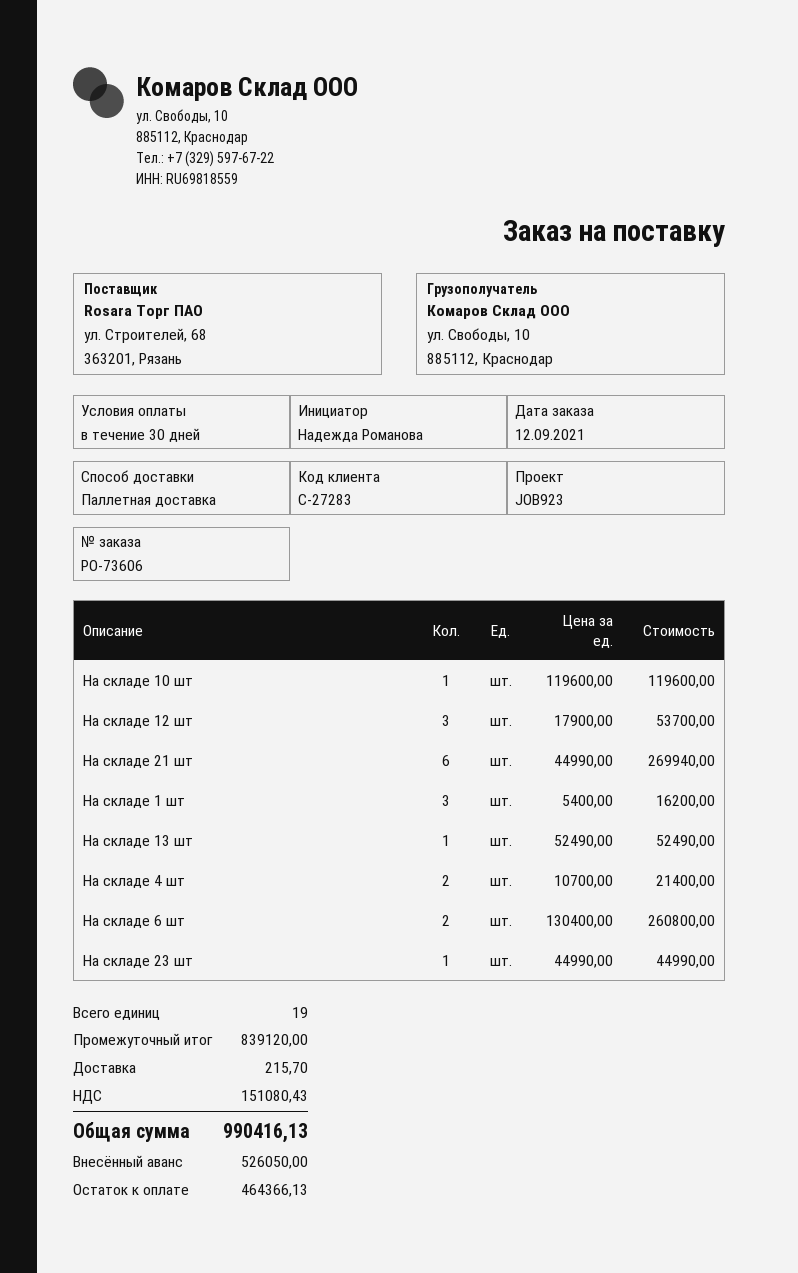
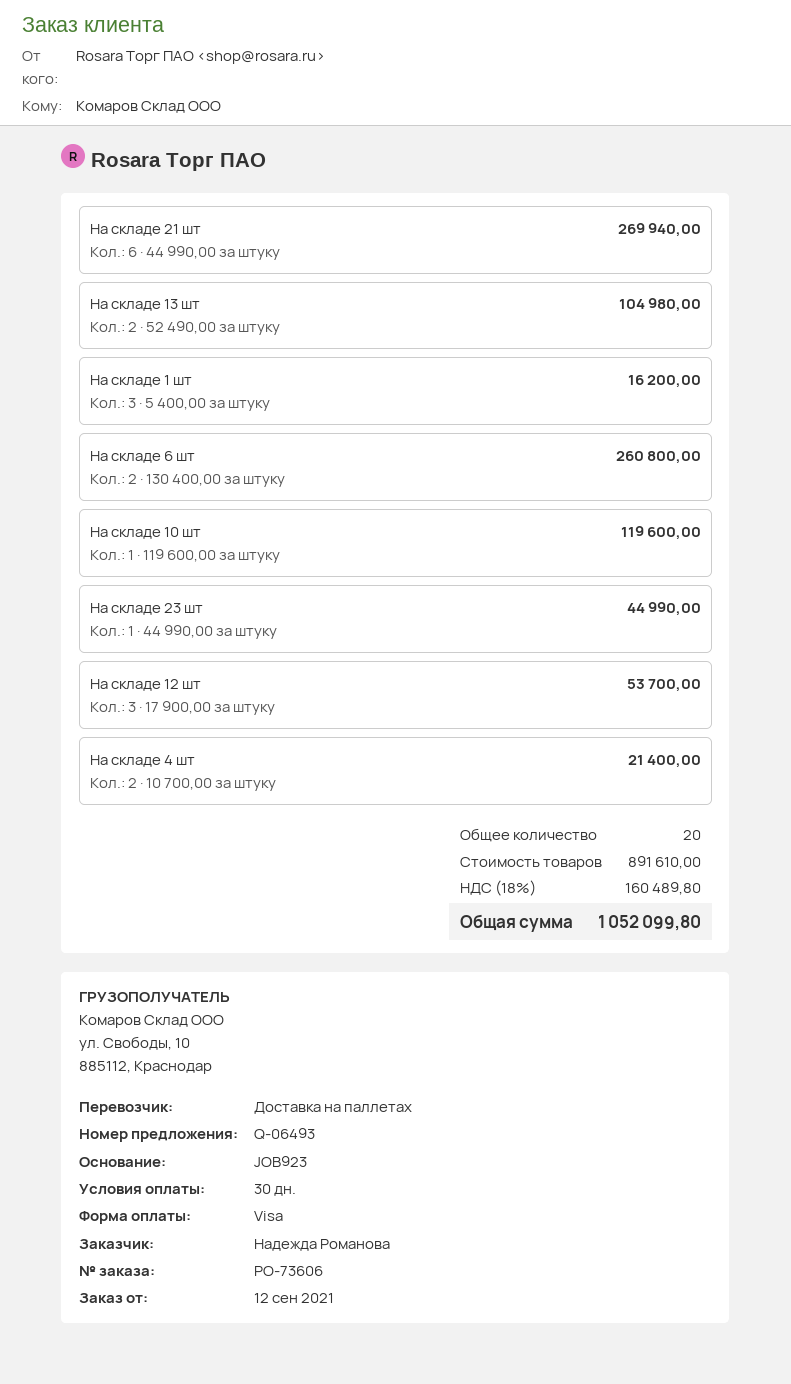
На складе 13 шт: 1 x 52490.00 = 52490.00 -> 2 x 52490.00 = 104980.00
total quantity: 19 -> 20
subtotal: 839120.00 -> 891610.00
shipping: 215.70 -> none
tax: 151080.43 -> 160489.80
total: 990416.13 -> 1052099.80

